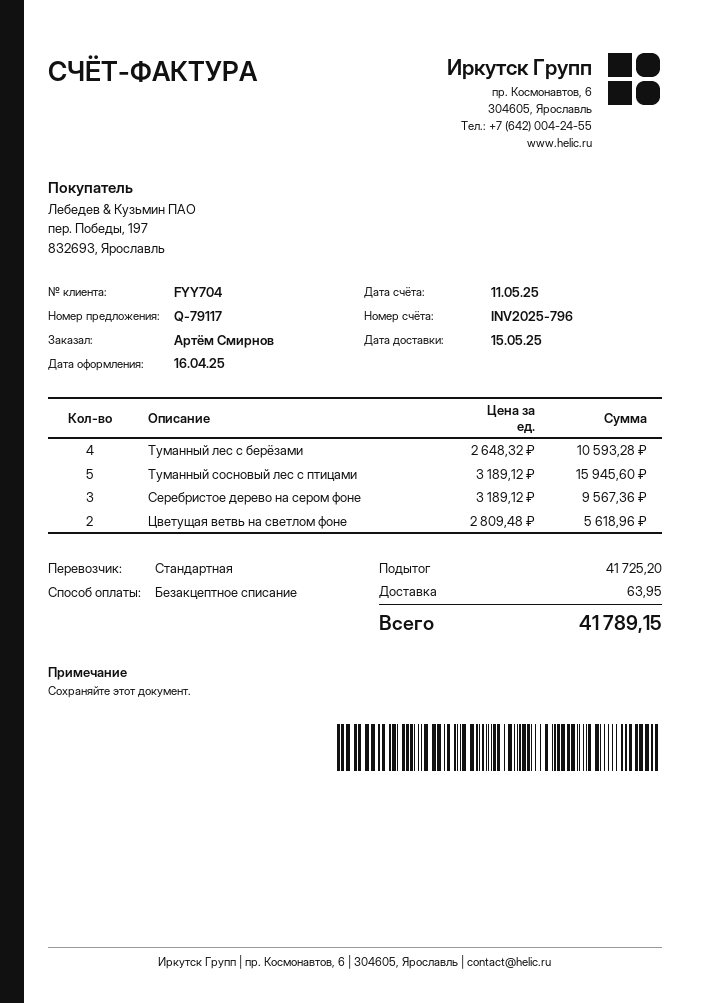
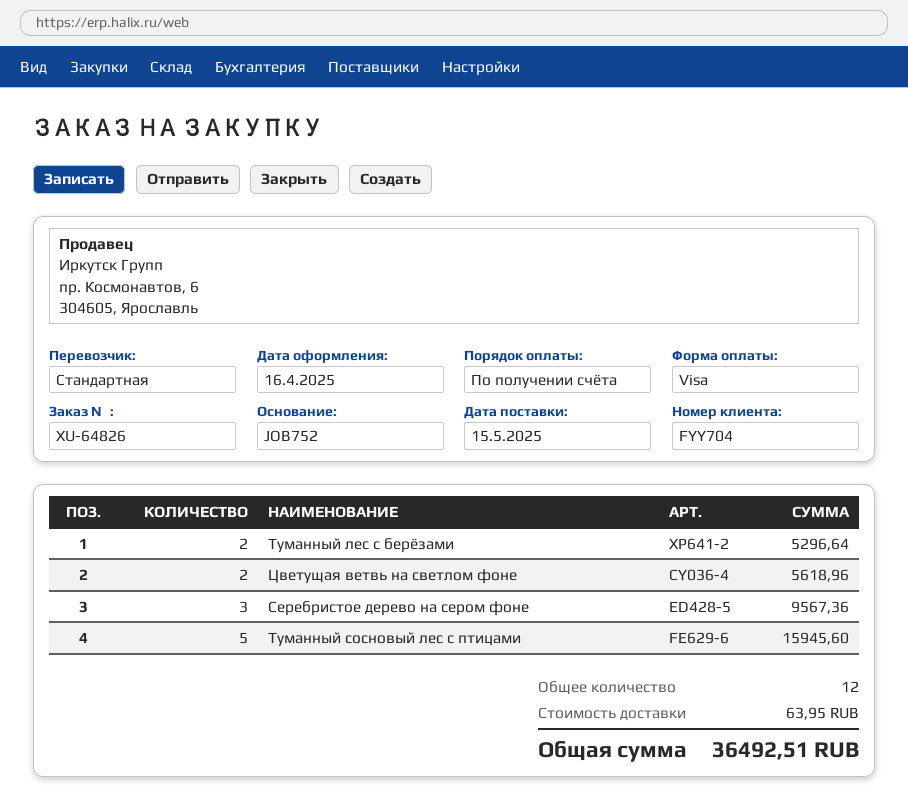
payment method: direct debit -> Visa
Туманный лес с берёзами: 4 for 10593.28 -> 2 for 5296.64
total: 41789.15 -> 36492.51

